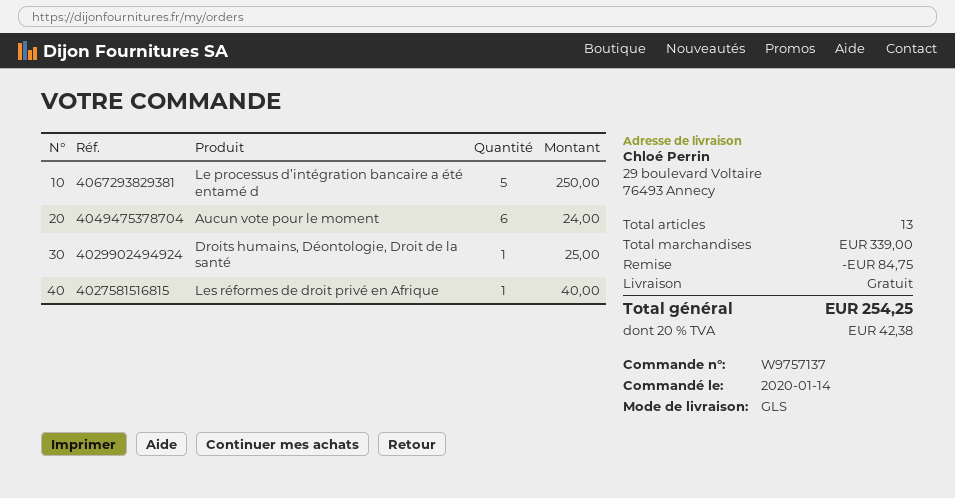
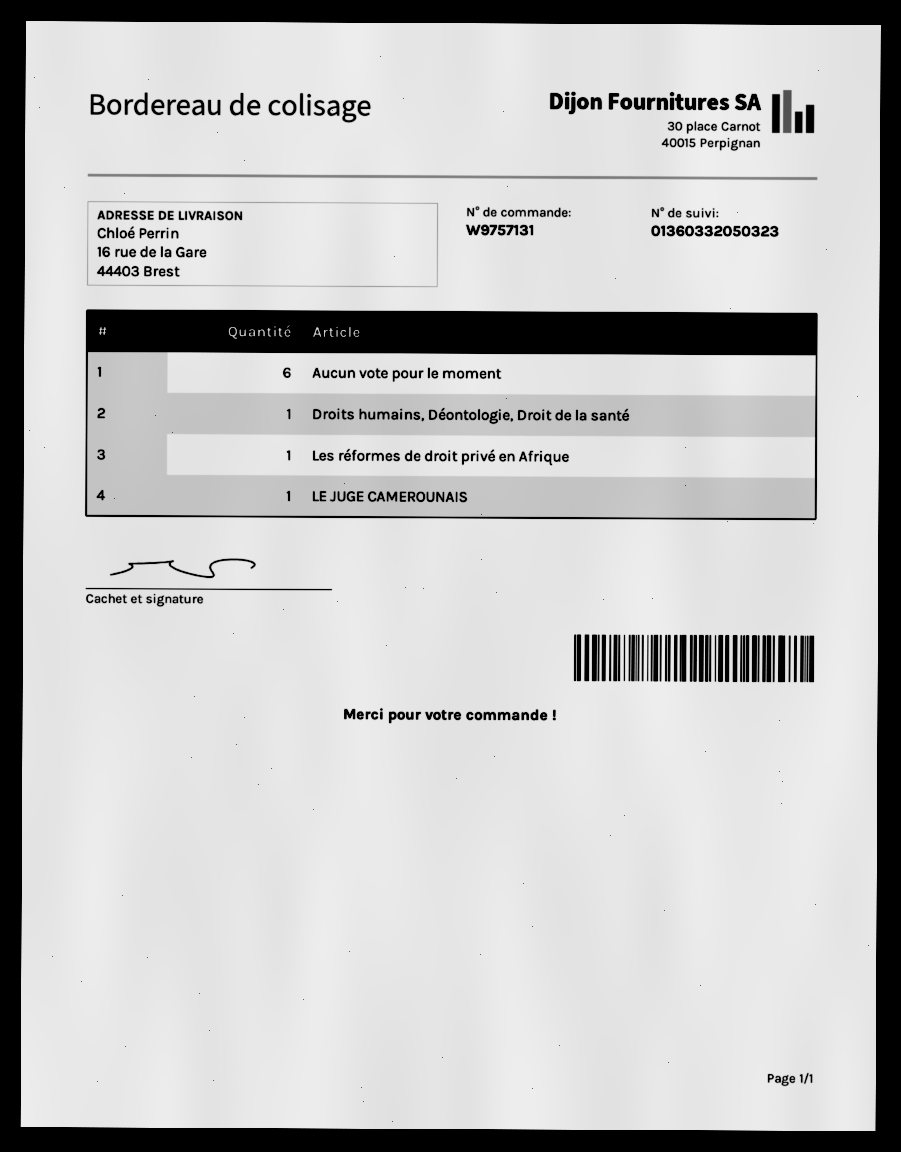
order number: W9757137 -> W9757131
ship to: 29 boulevard Voltaire, 76493 Annecy -> 16 rue de la Gare, 44403 Brest
Le processus d’intégration bancaire a été entamé d: 5 -> none
LE JUGE CAMEROUNAIS: none -> 1

